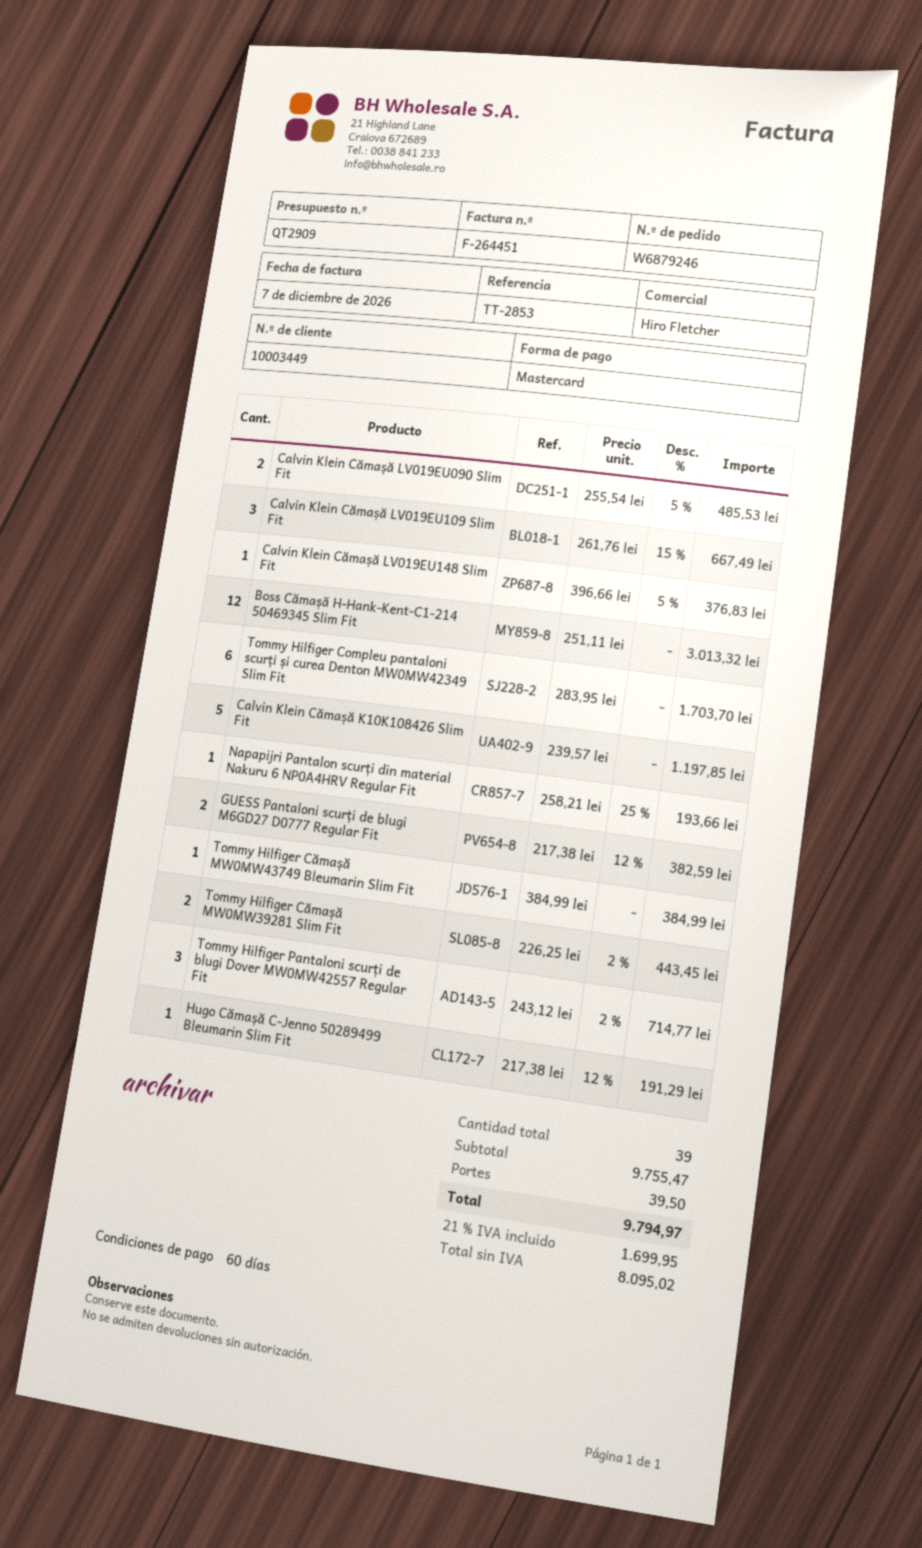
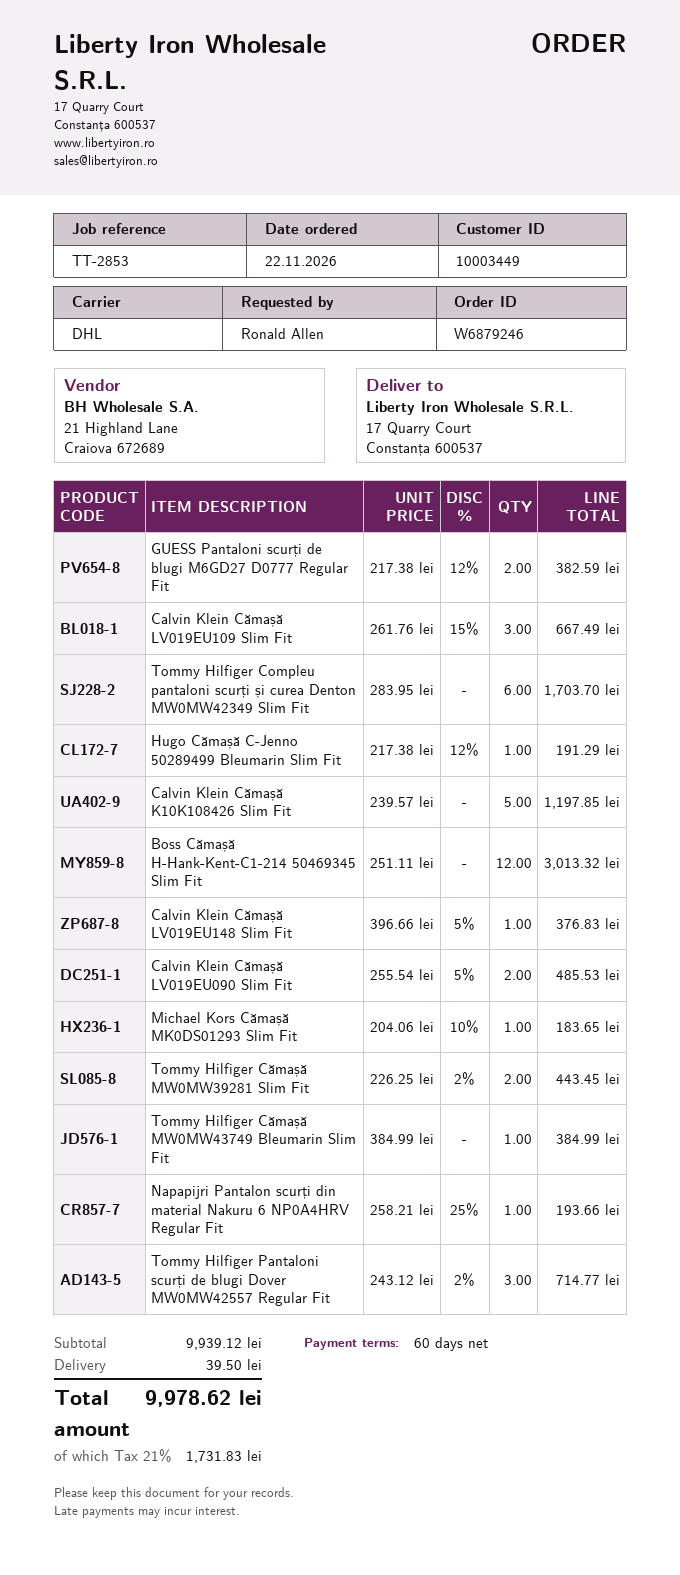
Michael Kors Cămașă MK0DS01293 Slim Fit: none -> 1 x 204.06 - 10% = 183.65
subtotal: 9755.47 -> 9939.12
tax: 21% = 1699.95 -> 21% = 1731.83
total: 9794.97 -> 9978.62

